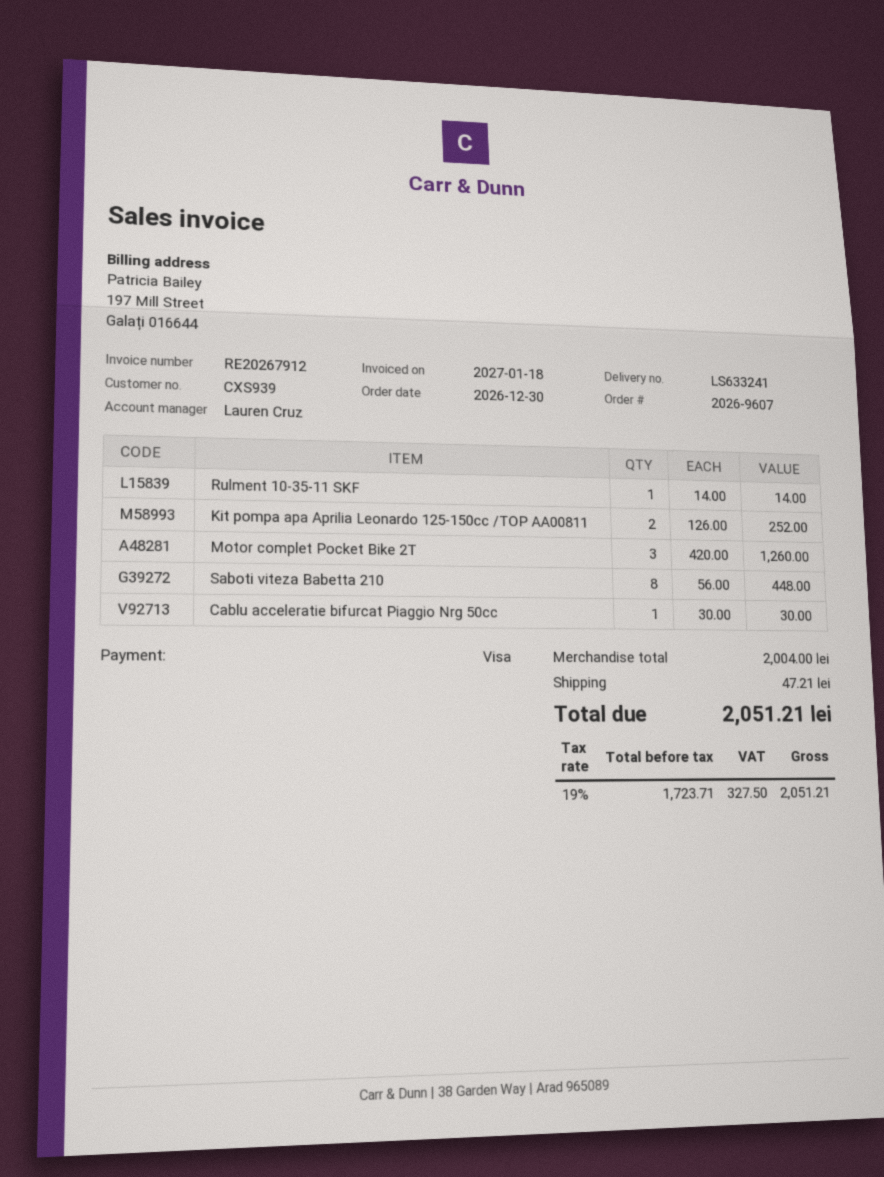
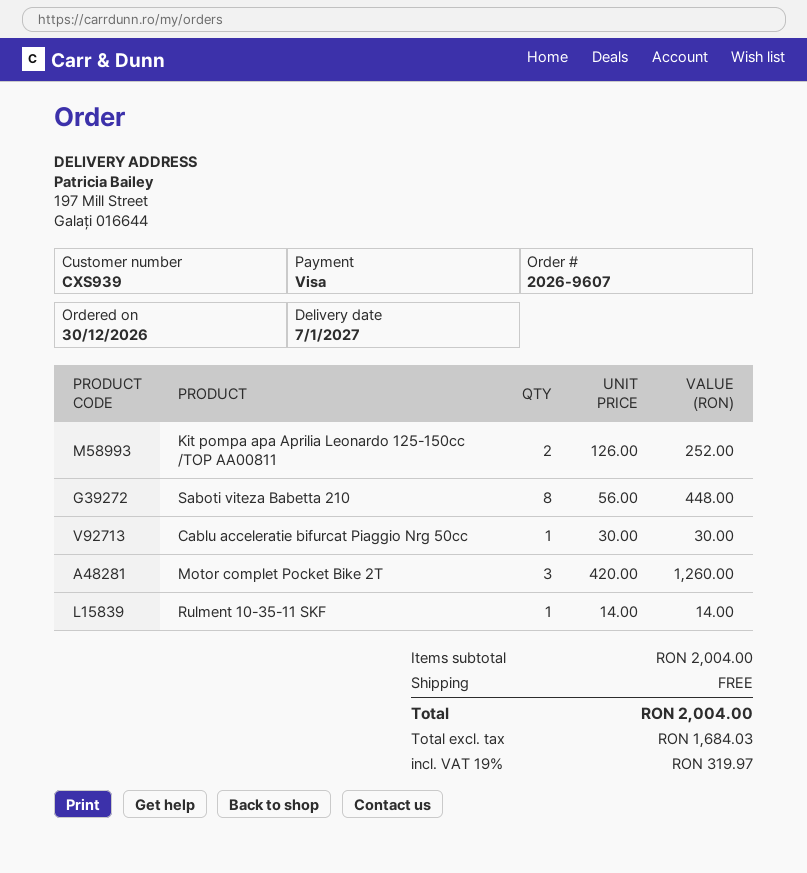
shipping: 47.21 -> 0.00
net: 1723.71 -> 1684.03
tax: 19% = 327.50 -> 19% = 319.97
total: 2051.21 -> 2004.00

